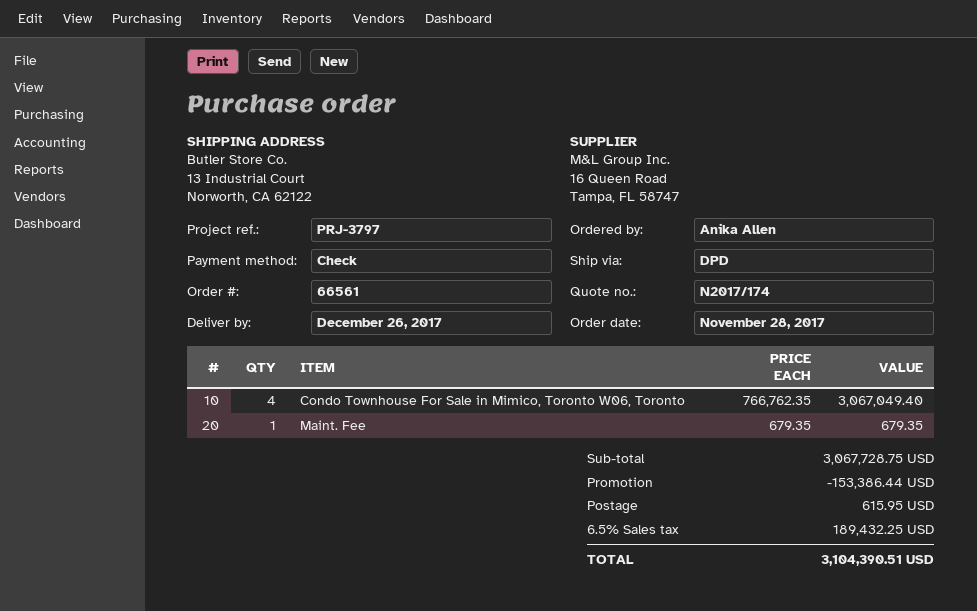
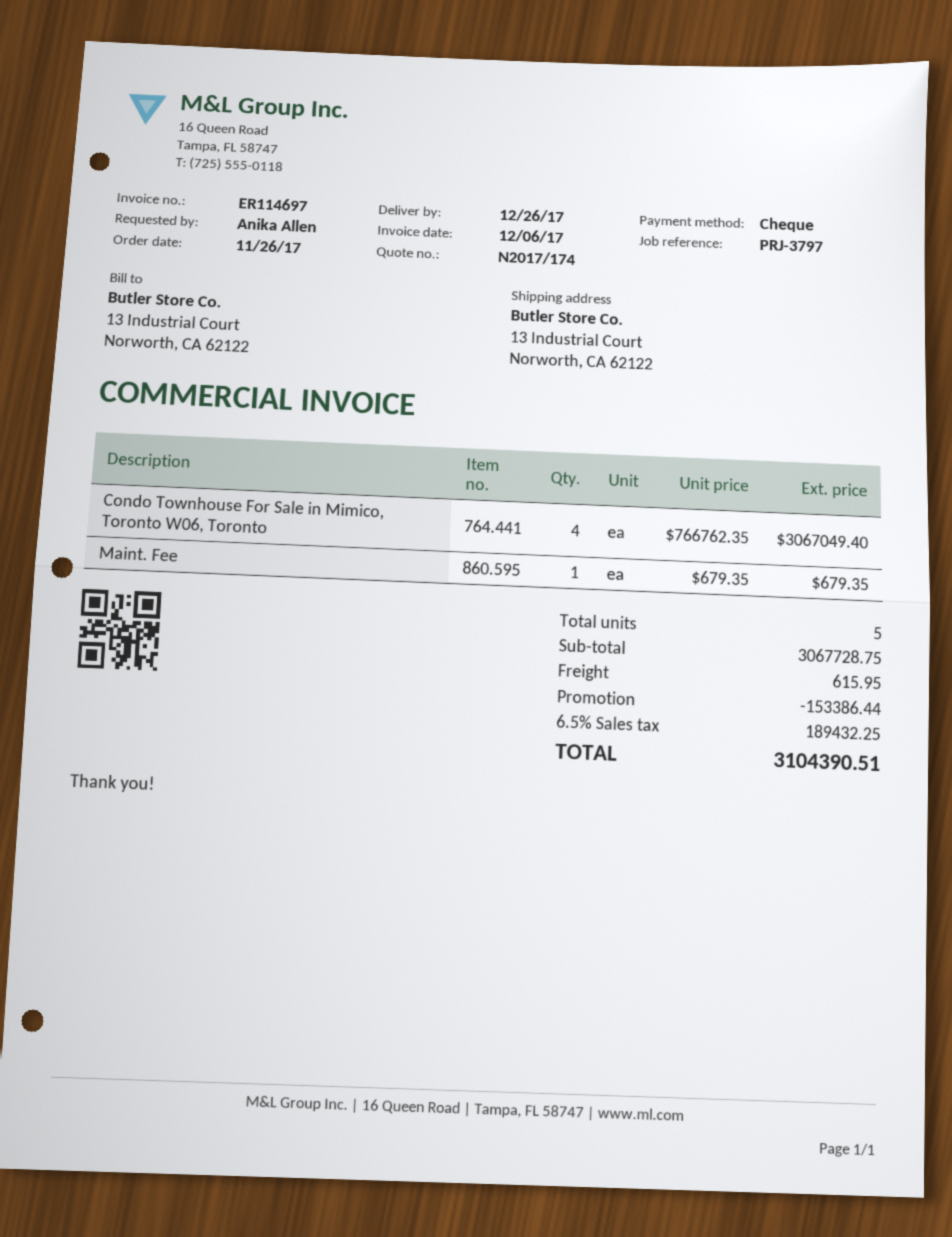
order date: 2017-11-28 -> 2017-11-26

